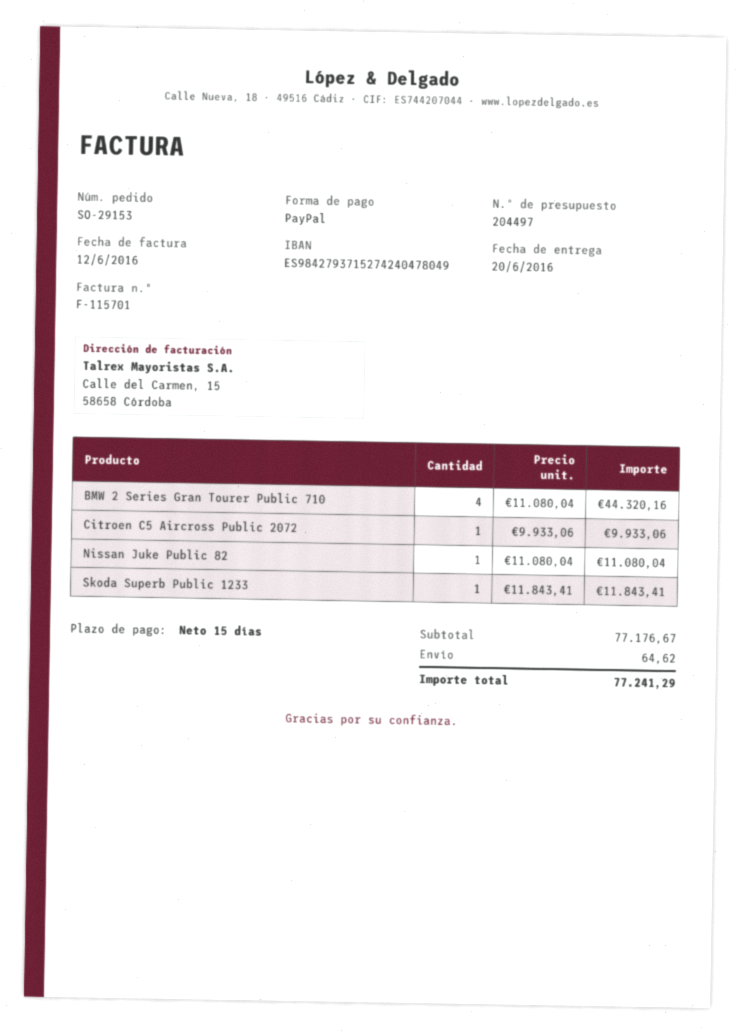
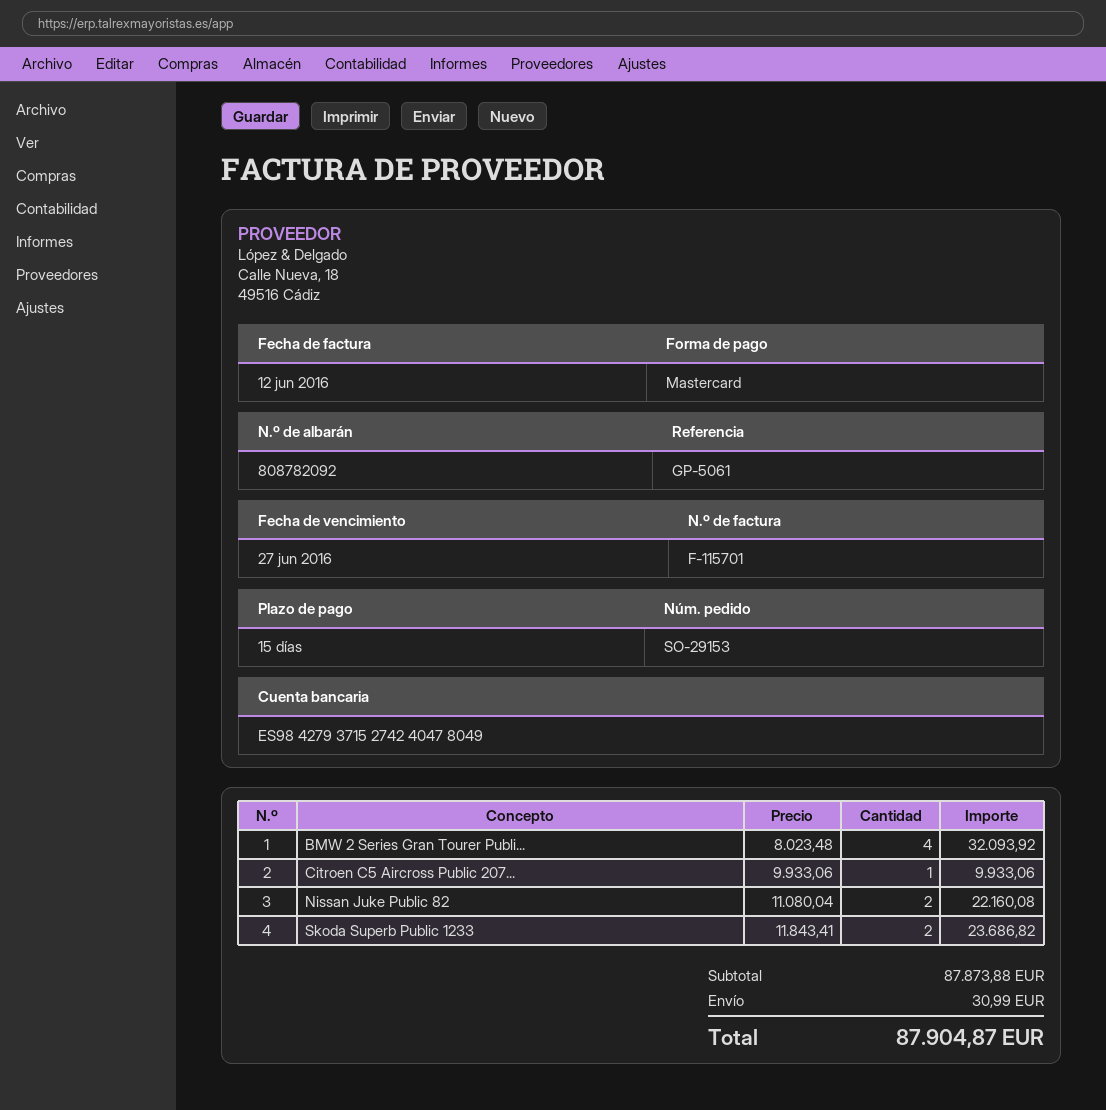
payment method: PayPal -> Mastercard
BMW 2 Series Gran Tourer Public 710: 4 x 11080.04 = 44320.16 -> 4 x 8023.48 = 32093.92
Nissan Juke Public 82: 1 x 11080.04 = 11080.04 -> 2 x 11080.04 = 22160.08
Skoda Superb Public 1233: 1 x 11843.41 = 11843.41 -> 2 x 11843.41 = 23686.82
subtotal: 77176.67 -> 87873.88
shipping: 64.62 -> 30.99
total: 77241.29 -> 87904.87

